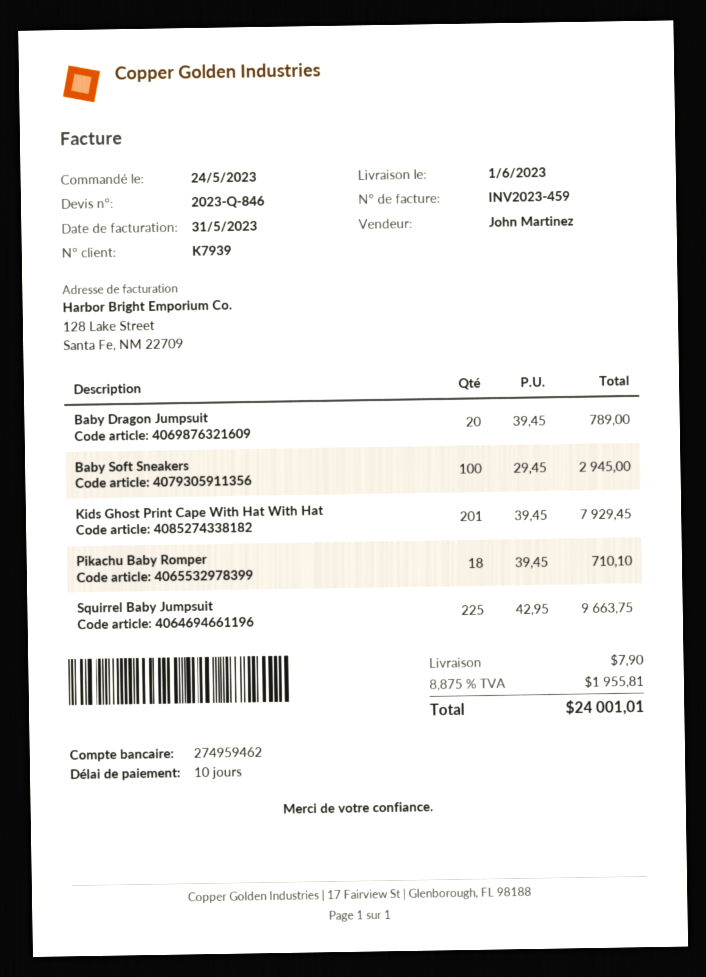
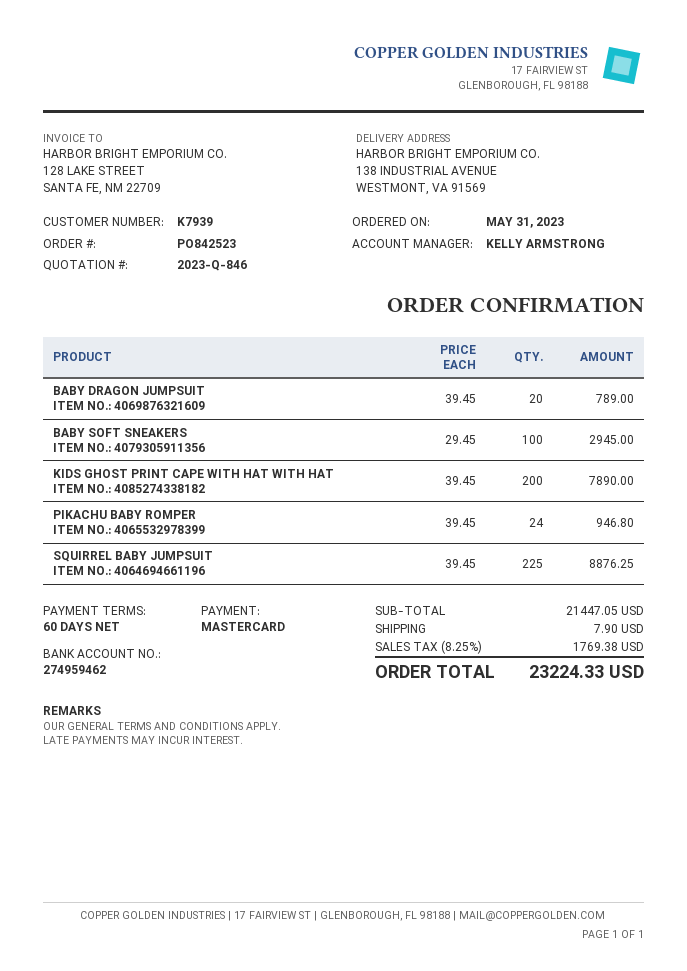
order date: 2023-05-24 -> 2023-05-31
payment terms: 10 days -> 60 days
sales rep: John Martinez -> KELLY ARMSTRONG
Kids Ghost Print Cape With Hat With Hat: 201 x 39.45 = 7929.45 -> 200 x 39.45 = 7890.00
Pikachu Baby Romper: 18 x 39.45 = 710.10 -> 24 x 39.45 = 946.80
Squirrel Baby Jumpsuit: 225 x 42.95 = 9663.75 -> 225 x 39.45 = 8876.25
tax: 8.875% = 1955.81 -> 8.25% = 1769.38
total: 24001.01 -> 23224.33

